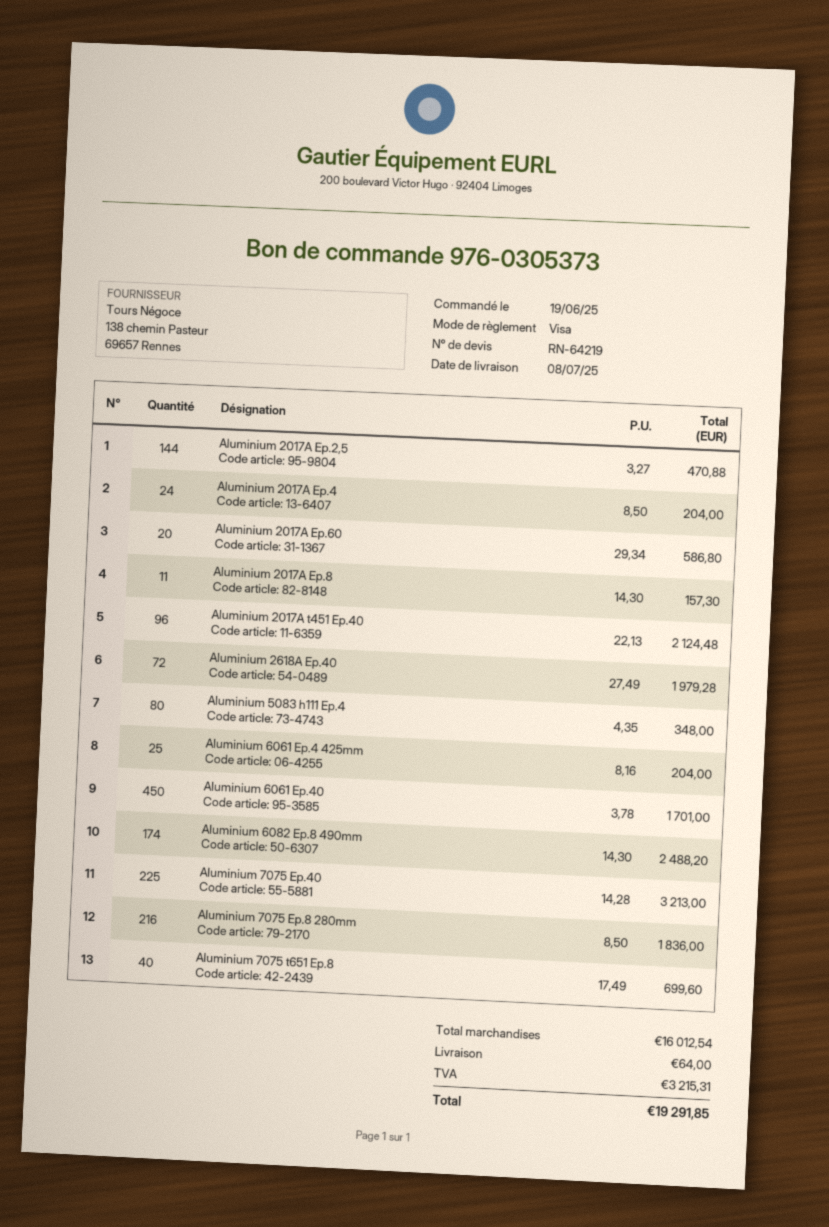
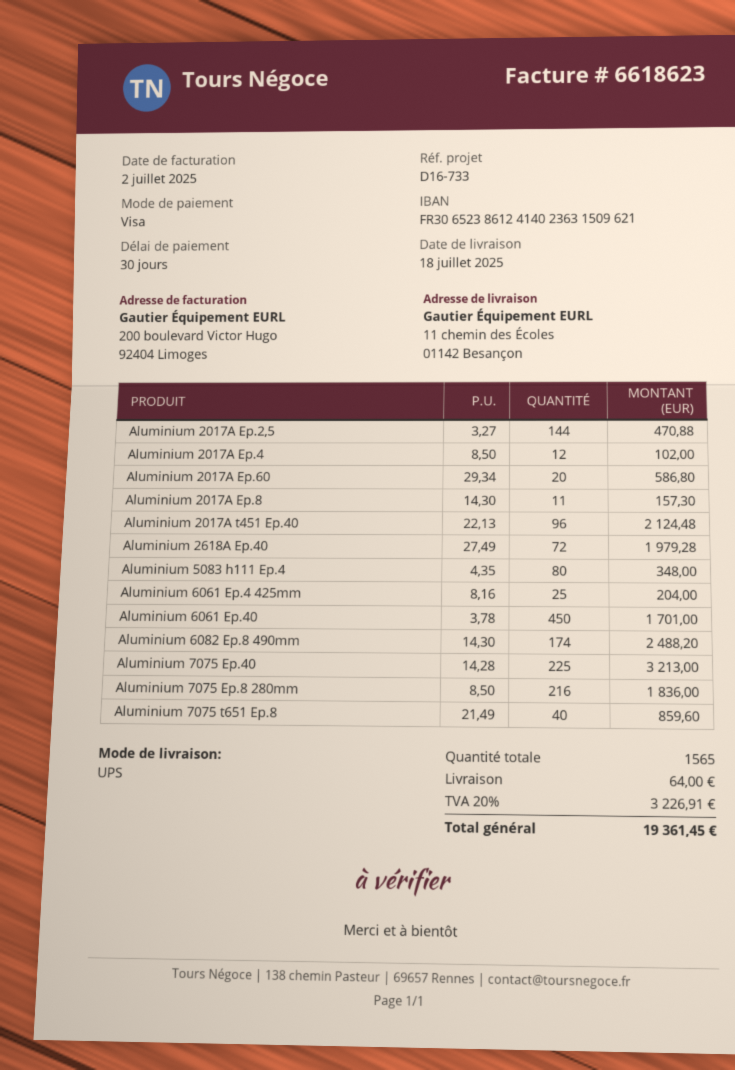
delivery date: 2025-07-08 -> 2025-07-18
Aluminium 2017A Ep.4: 24 x 8.50 = 204.00 -> 12 x 8.50 = 102.00
Aluminium 7075 t651 Ep.8: 40 x 17.49 = 699.60 -> 40 x 21.49 = 859.60
tax: 3215.31 -> 3226.91
total: 19291.85 -> 19361.45

